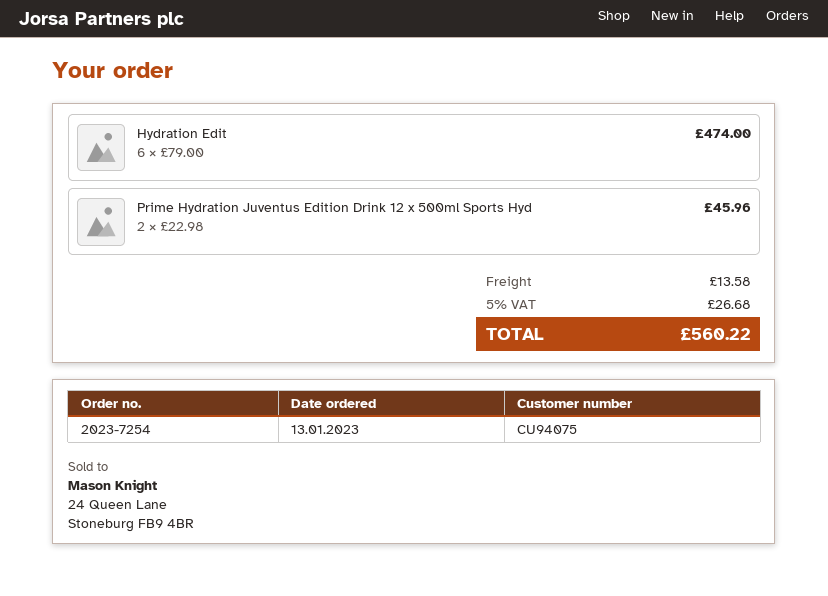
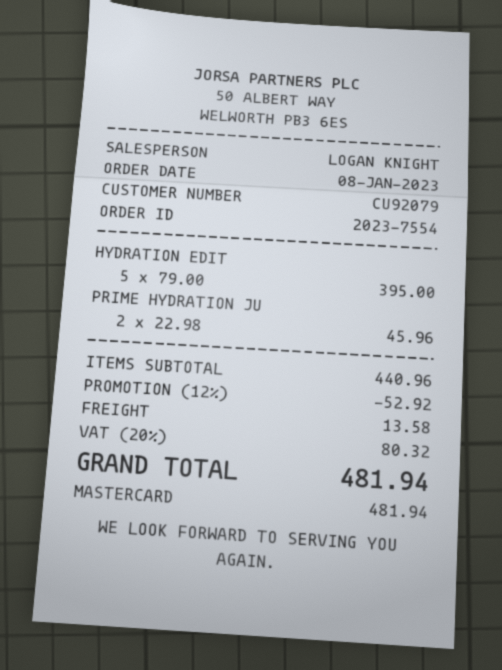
order number: 2023-7254 -> 2023-7554
order date: 2023-01-13 -> 2023-01-08
customer number: CU94075 -> CU92079
Hydration Edit: 6 x 79.00 = 474.00 -> 5 x 79.00 = 395.00
discount: none -> 12% = 52.92
tax: 5% = 26.68 -> 20% = 80.32
total: 560.22 -> 481.94

